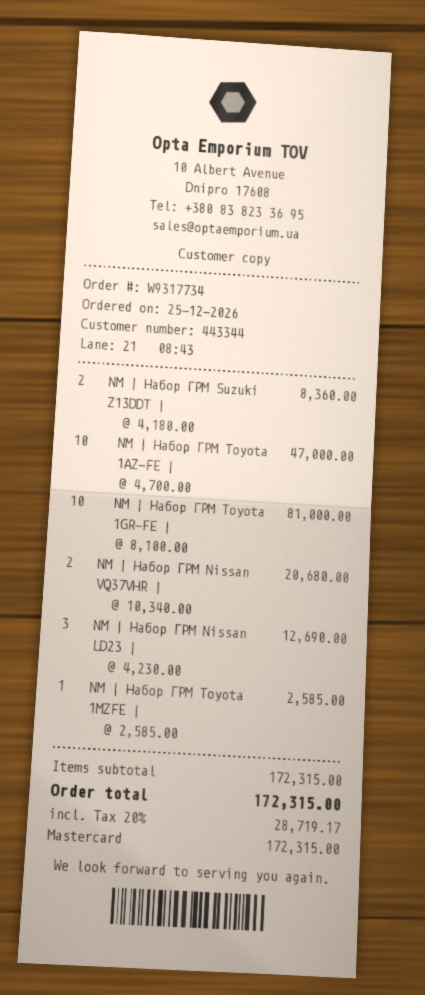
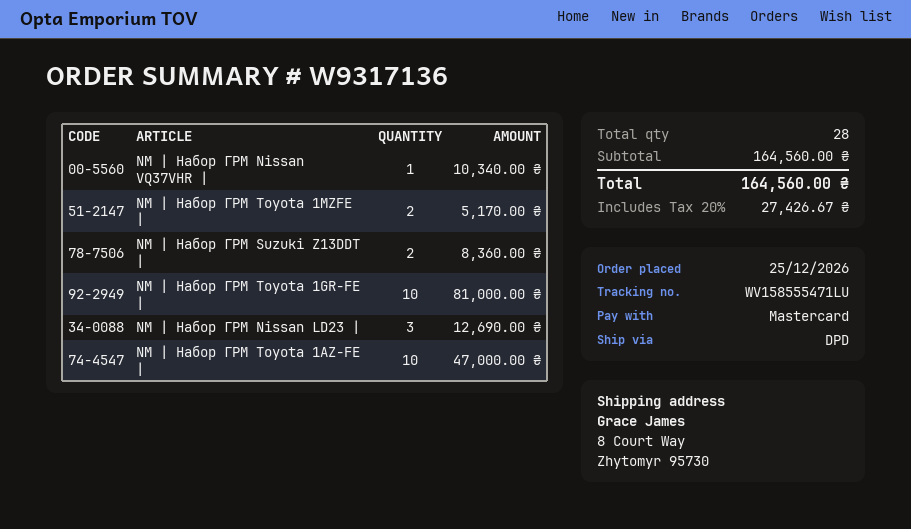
order number: W9317734 -> W9317136
NM | Набор ГРМ Nissan VQ37VHR |: 2 for 20680.00 -> 1 for 10340.00
NM | Набор ГРМ Toyota 1MZFE |: 1 for 2585.00 -> 2 for 5170.00
subtotal: 172315.00 -> 164560.00
tax: 20% = 28719.17 -> 20% = 27426.67
total: 172315.00 -> 164560.00

